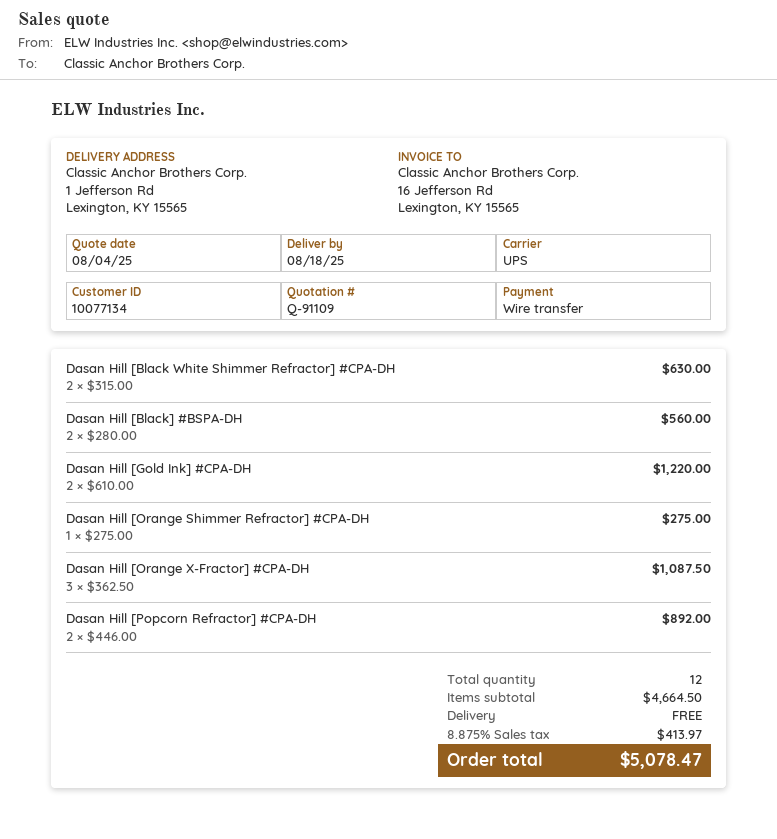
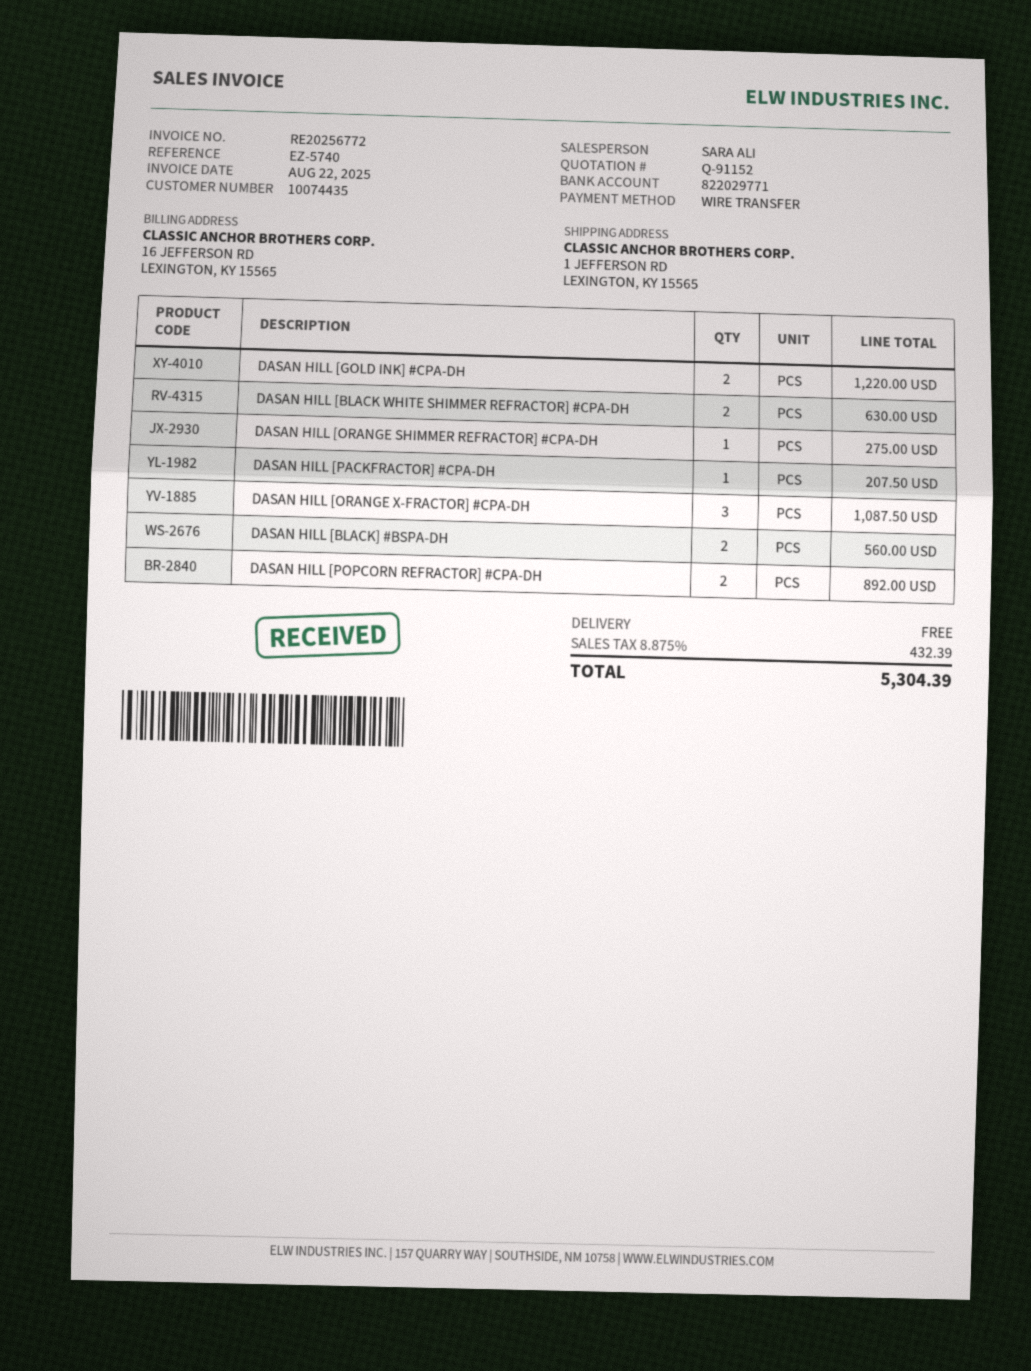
quote number: Q-91109 -> Q-91152
customer number: 10077134 -> 10074435
DASAN HILL [PACKFRACTOR] #CPA-DH: none -> 1 for 207.50
tax: 8.875% = 413.97 -> 8.875% = 432.39
total: 5078.47 -> 5304.39

